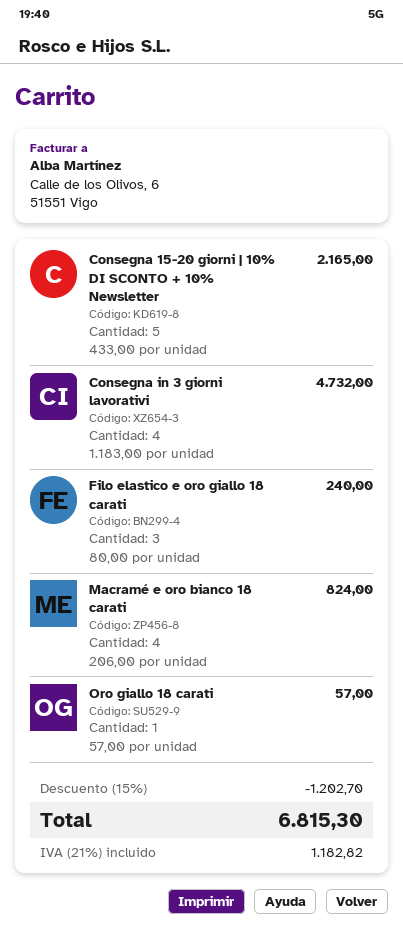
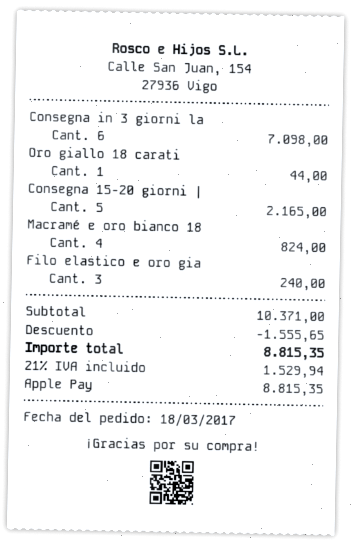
Consegna in 3 giorni lavorativi: 4 for 4732.00 -> 6 for 7098.00
Oro giallo 18 carati: 1 for 57.00 -> 1 for 44.00
discount: 1202.70 -> 1555.65
tax: 21% = 1182.82 -> 21% = 1529.94
total: 6815.30 -> 8815.35

